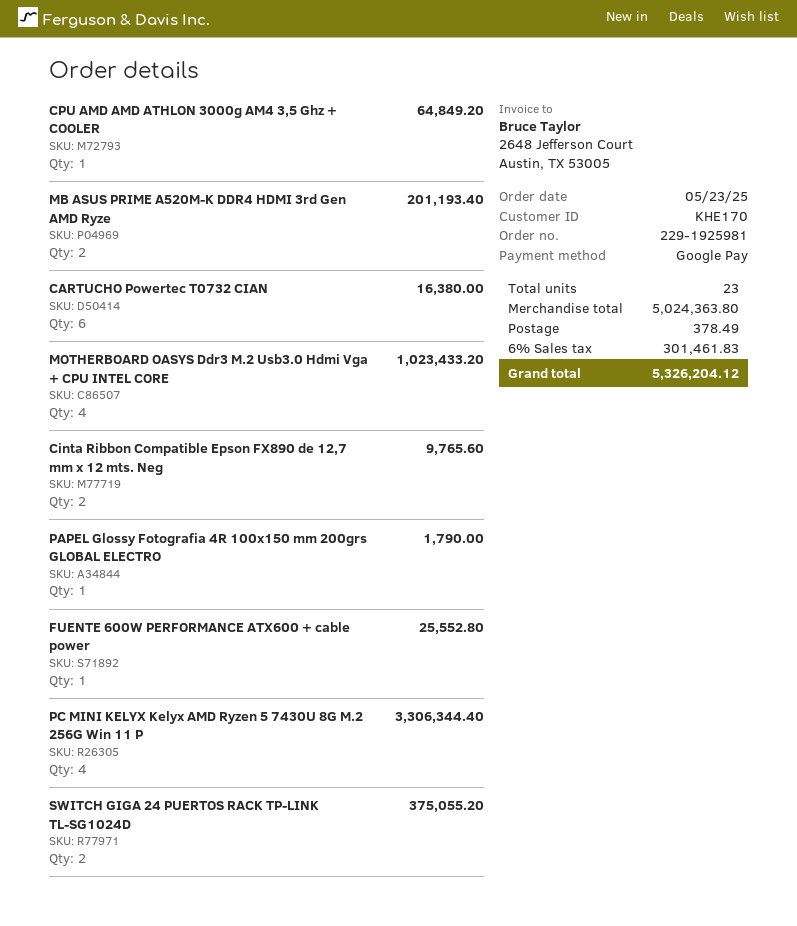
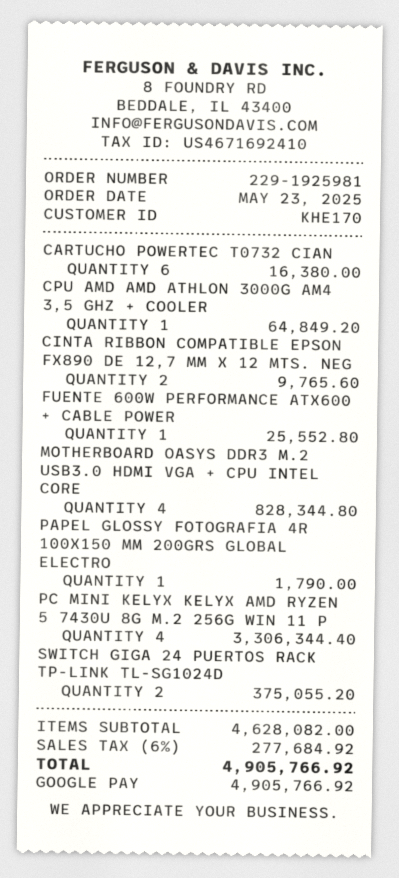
MB ASUS PRIME A520M-K DDR4 HDMI 3rd Gen AMD Ryze: 2 for 201193.40 -> none
MOTHERBOARD OASYS Ddr3 M.2 Usb3.0 Hdmi Vga + CPU INTEL CORE: 4 for 1023433.20 -> 4 for 828344.80
subtotal: 5024363.80 -> 4628082.00
shipping: 378.49 -> none
tax: 6% = 301461.83 -> 6% = 277684.92
total: 5326204.12 -> 4905766.92

